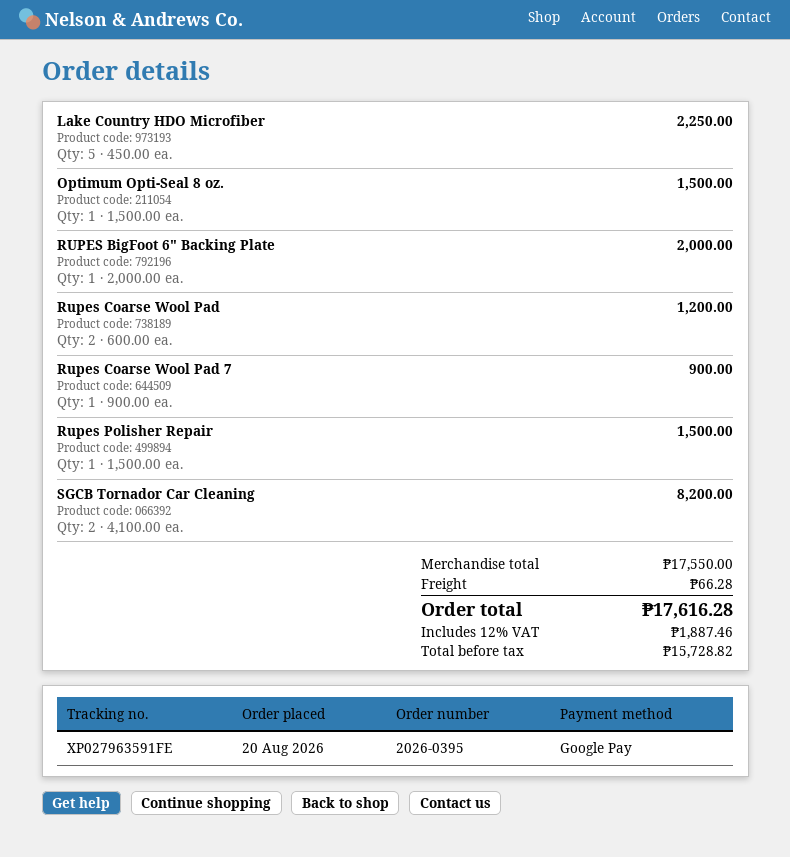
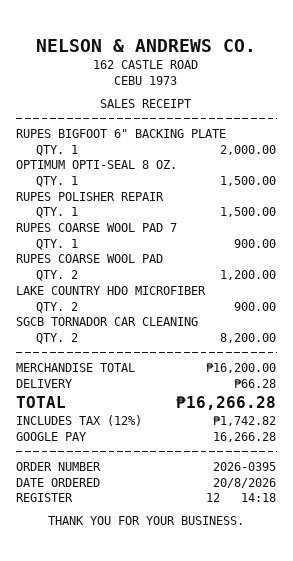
Lake Country HDO Microfiber: 5 for 2250.00 -> 2 for 900.00
subtotal: 17550.00 -> 16200.00
tax: 12% = 1887.46 -> 12% = 1742.82
total: 17616.28 -> 16266.28

